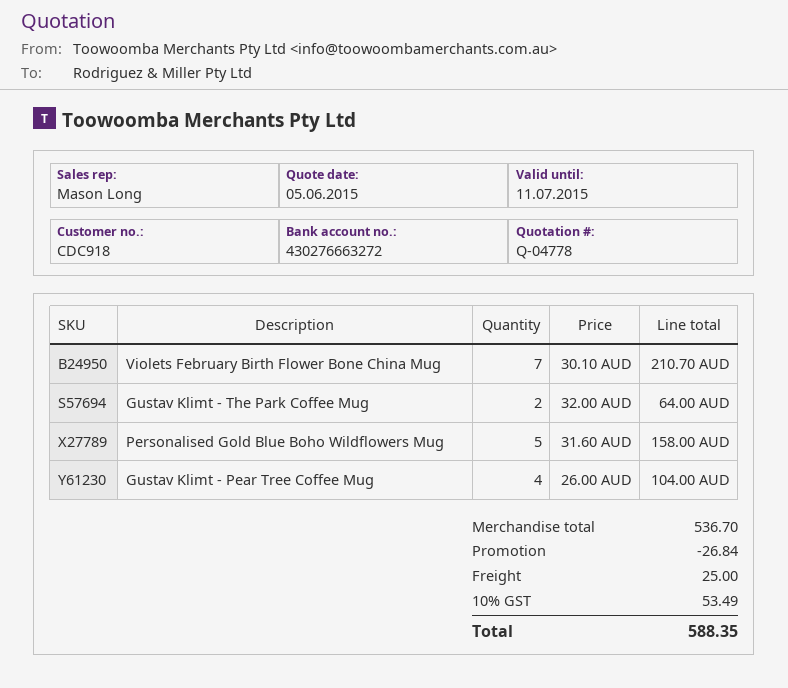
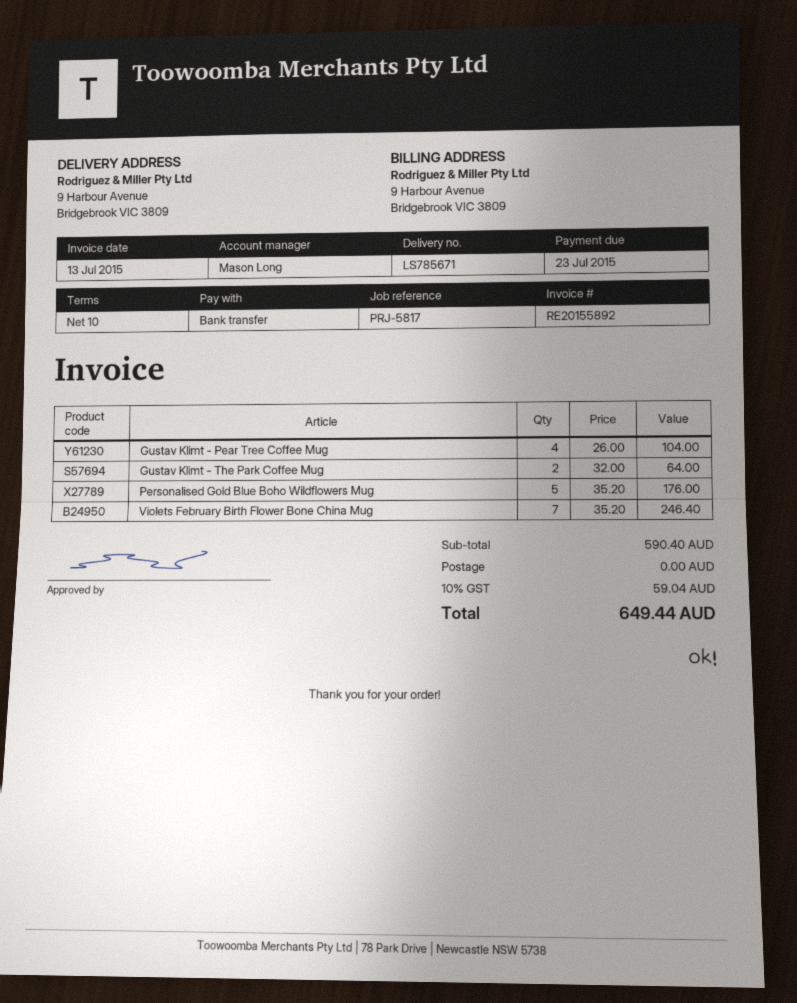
Violets February Birth Flower Bone China Mug: 7 x 30.10 = 210.70 -> 7 x 35.20 = 246.40
Personalised Gold Blue Boho Wildflowers Mug: 5 x 31.60 = 158.00 -> 5 x 35.20 = 176.00
subtotal: 536.70 -> 590.40
discount: 26.84 -> none
shipping: 25.00 -> 0.00
tax: 10% = 53.49 -> 10% = 59.04
total: 588.35 -> 649.44

